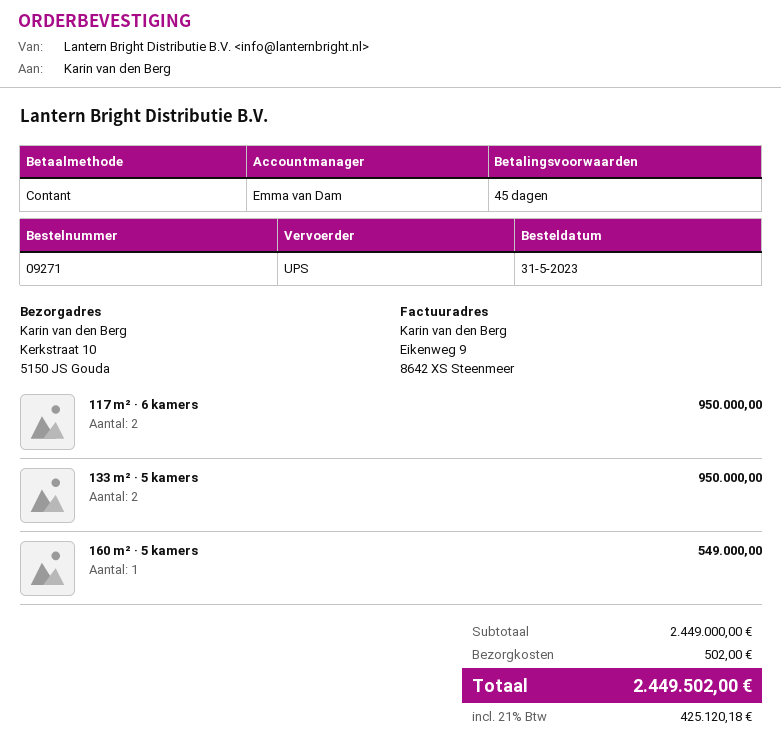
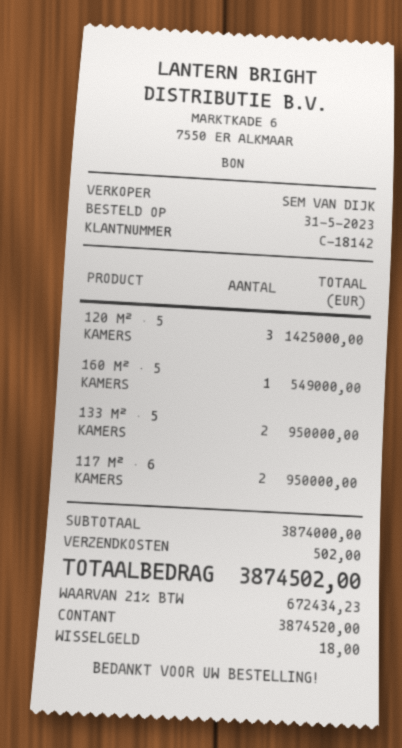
sales rep: Emma van Dam -> SEM VAN DIJK
120 M² · 5 KAMERS: none -> 3 for 1425000.00
subtotal: 2449000.00 -> 3874000.00
tax: 21% = 425120.18 -> 21% = 672434.23
total: 2449502.00 -> 3874502.00

